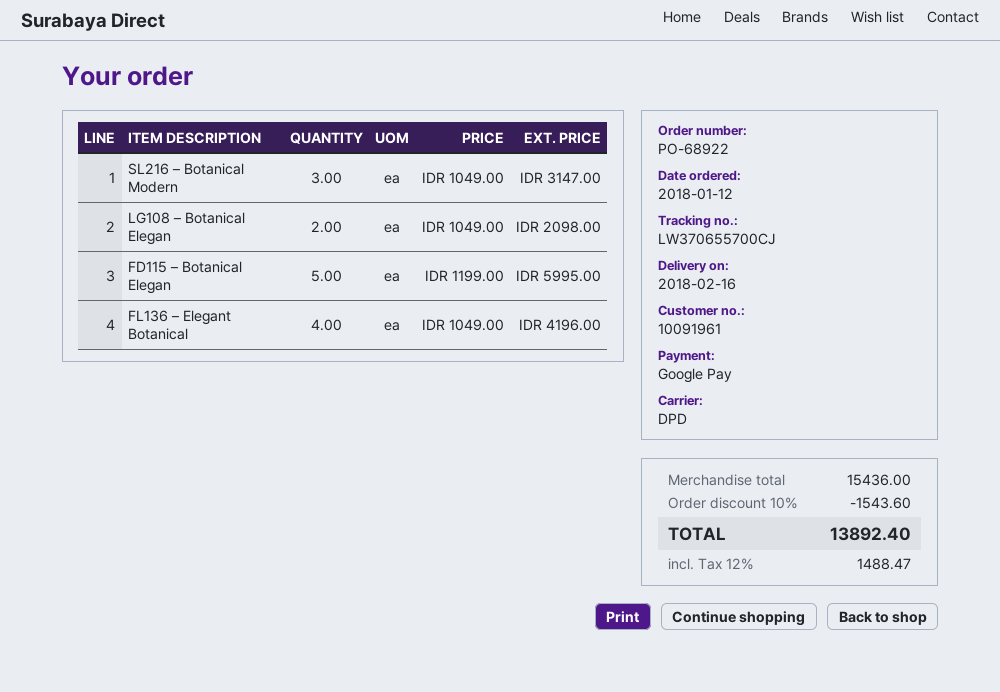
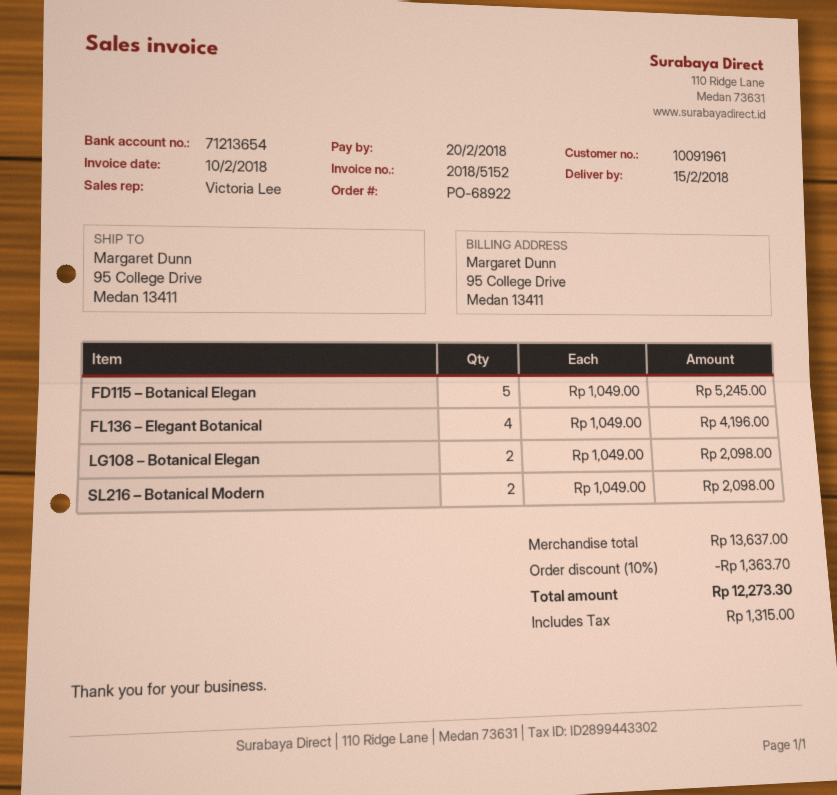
delivery date: 2018-02-16 -> 2018-02-15
SL216 – Botanical Modern: 3 x 1049.00 = 3147.00 -> 2 x 1049.00 = 2098.00
FD115 – Botanical Elegan: 5 x 1199.00 = 5995.00 -> 5 x 1049.00 = 5245.00
subtotal: 15436.00 -> 13637.00
discount: 10% = 1543.60 -> 10% = 1363.70
tax: 1488.47 -> 1315.00
total: 13892.40 -> 12273.30

